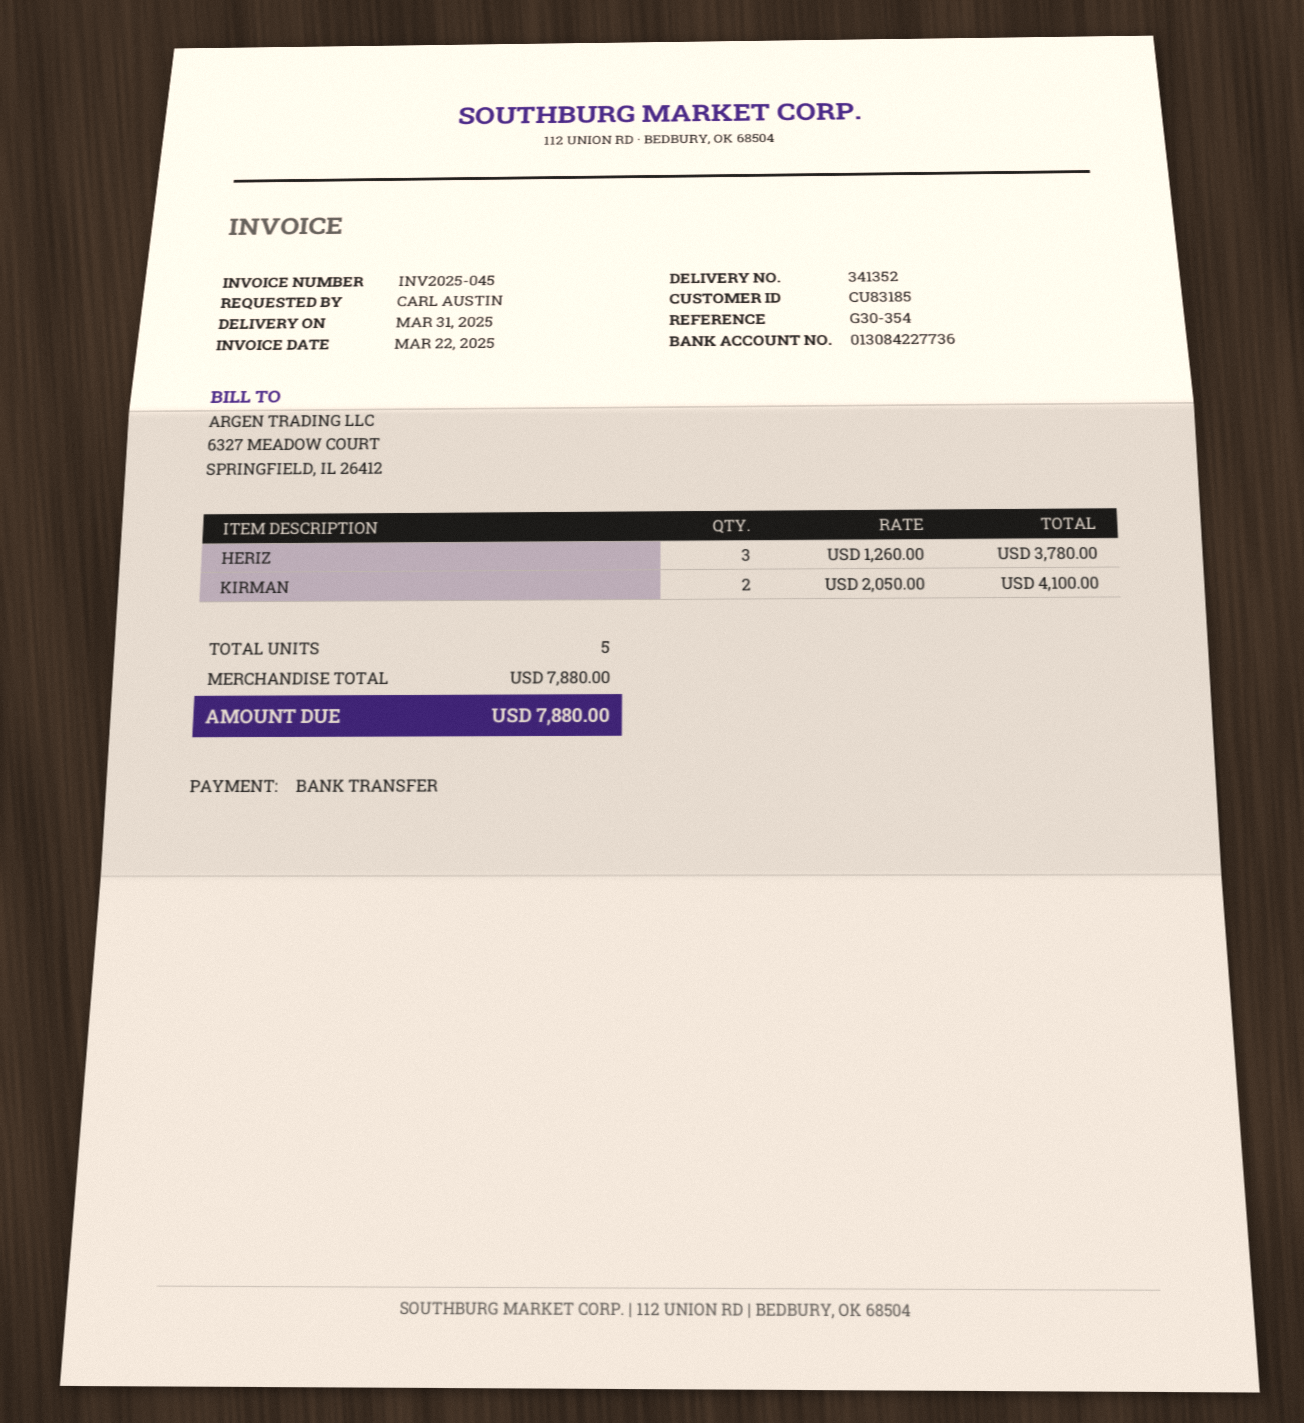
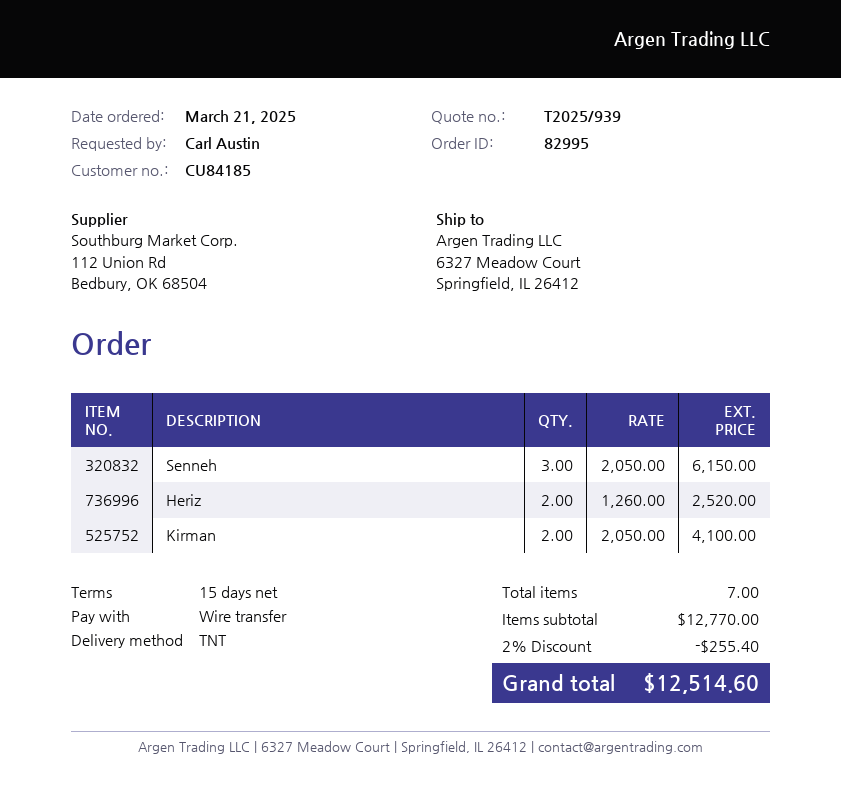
customer number: CU83185 -> CU84185
HERIZ: 3 x 1260.00 = 3780.00 -> 2 x 1260.00 = 2520.00
Senneh: none -> 3 x 2050.00 = 6150.00
total quantity: 5 -> 7
subtotal: 7880.00 -> 12770.00
discount: none -> 2% = 255.40
total: 7880.00 -> 12514.60

